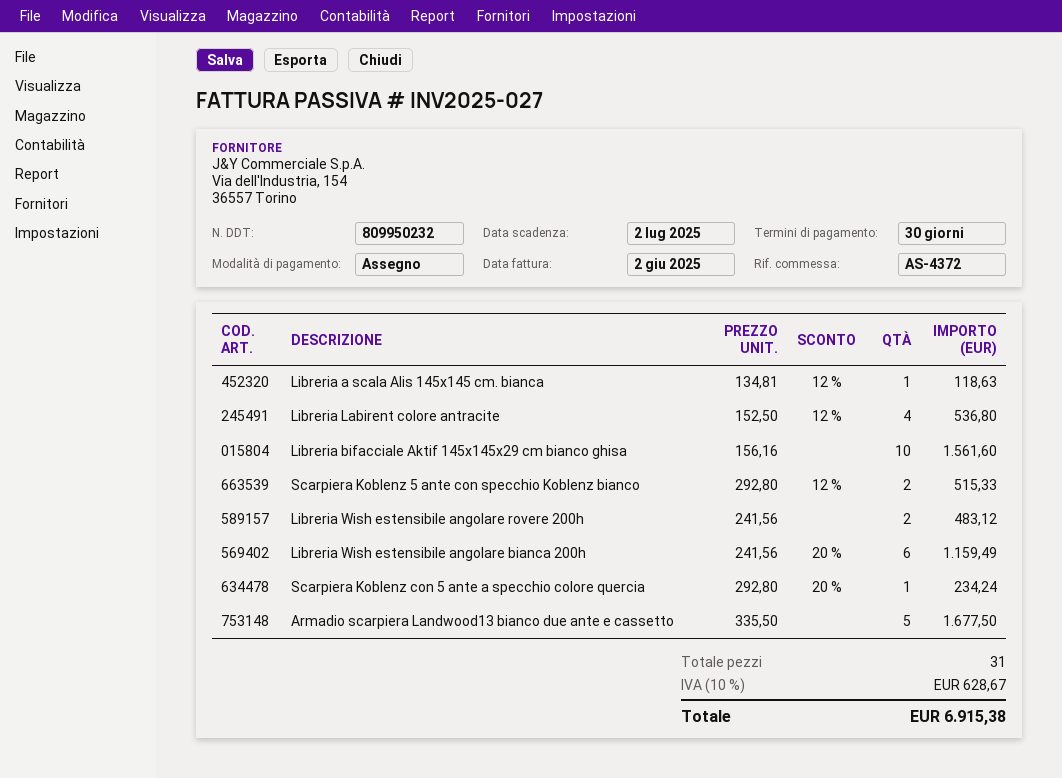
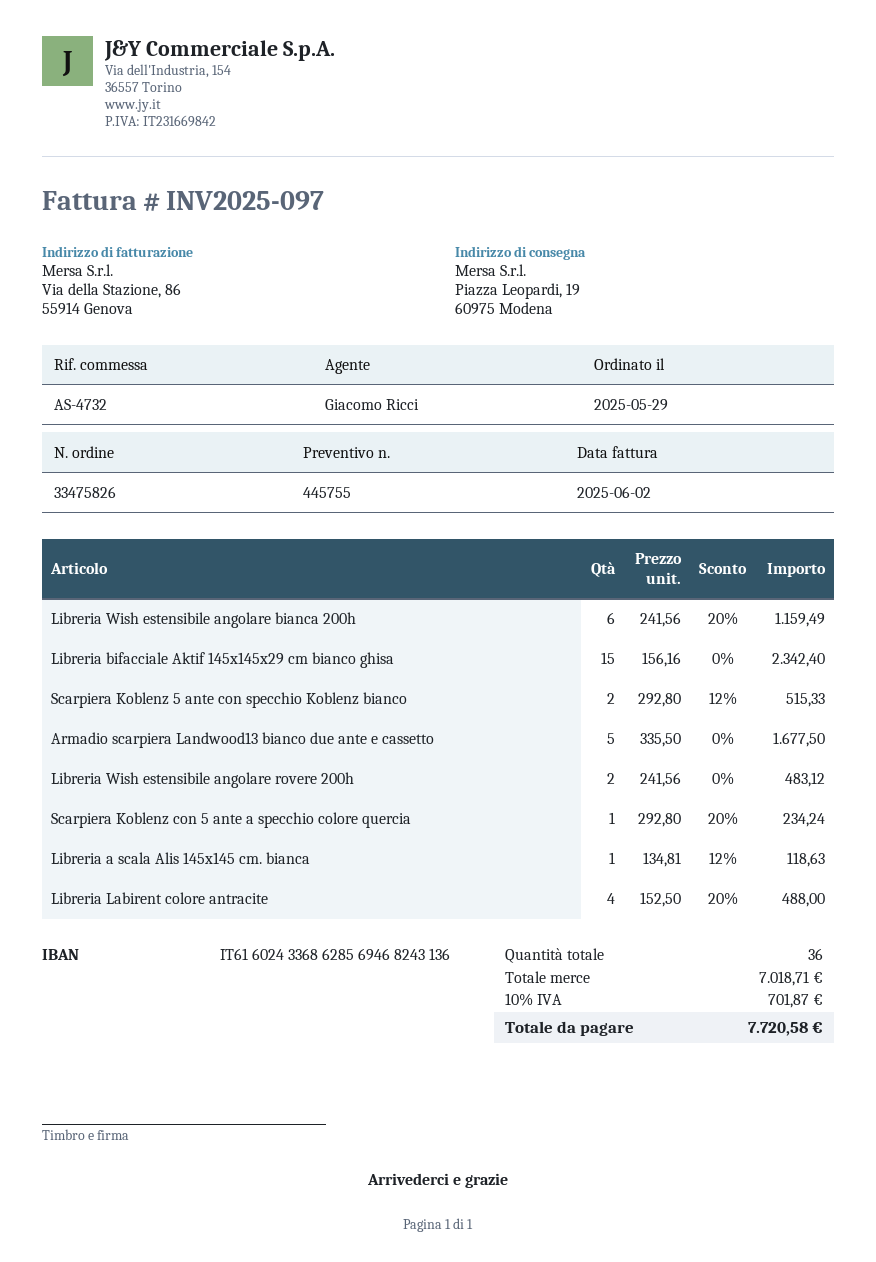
invoice number: INV2025-027 -> INV2025-097
reference: AS-4372 -> AS-4732
Libreria Labirent colore antracite: 4 x 152.50 - 12% = 536.80 -> 4 x 152.50 - 20% = 488.00
Libreria bifacciale Aktif 145x145x29 cm bianco ghisa: 10 x 156.16 = 1561.60 -> 15 x 156.16 = 2342.40
total quantity: 31 -> 36
tax: 10% = 628.67 -> 10% = 701.87
total: 6915.38 -> 7720.58

